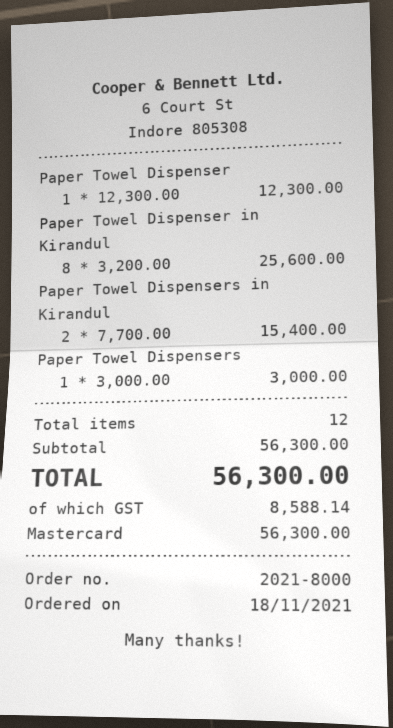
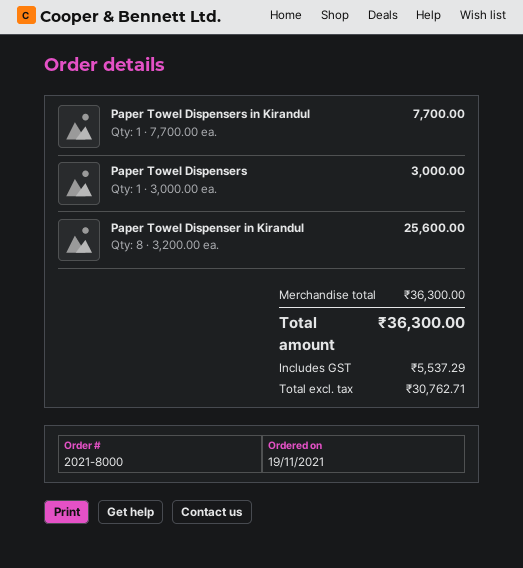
order date: 2021-11-18 -> 2021-11-19
Paper Towel Dispenser: 1 x 12300.00 = 12300.00 -> none
Paper Towel Dispensers in Kirandul: 2 x 7700.00 = 15400.00 -> 1 x 7700.00 = 7700.00
subtotal: 56300.00 -> 36300.00
tax: 8588.14 -> 5537.29
total: 56300.00 -> 36300.00

